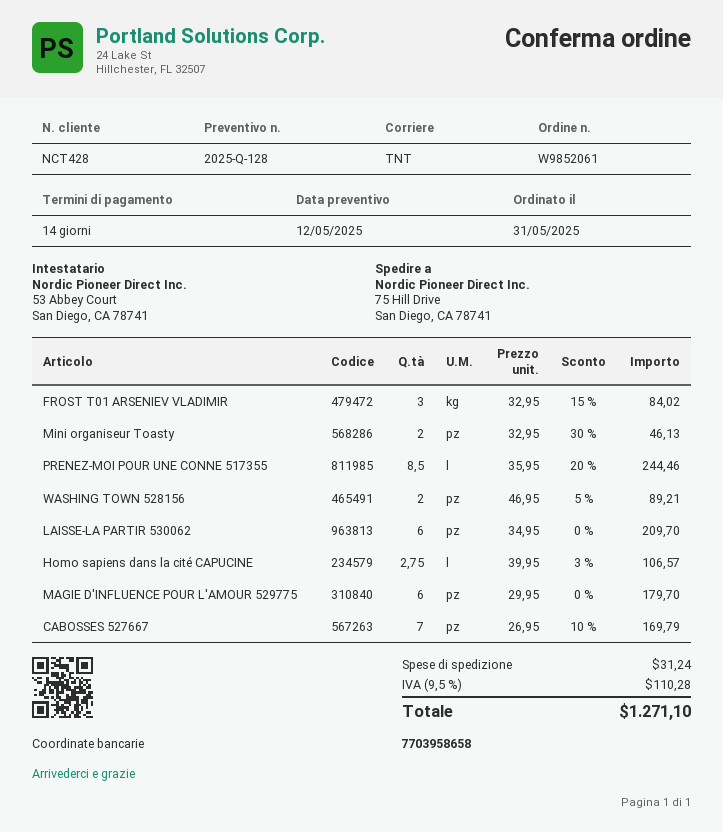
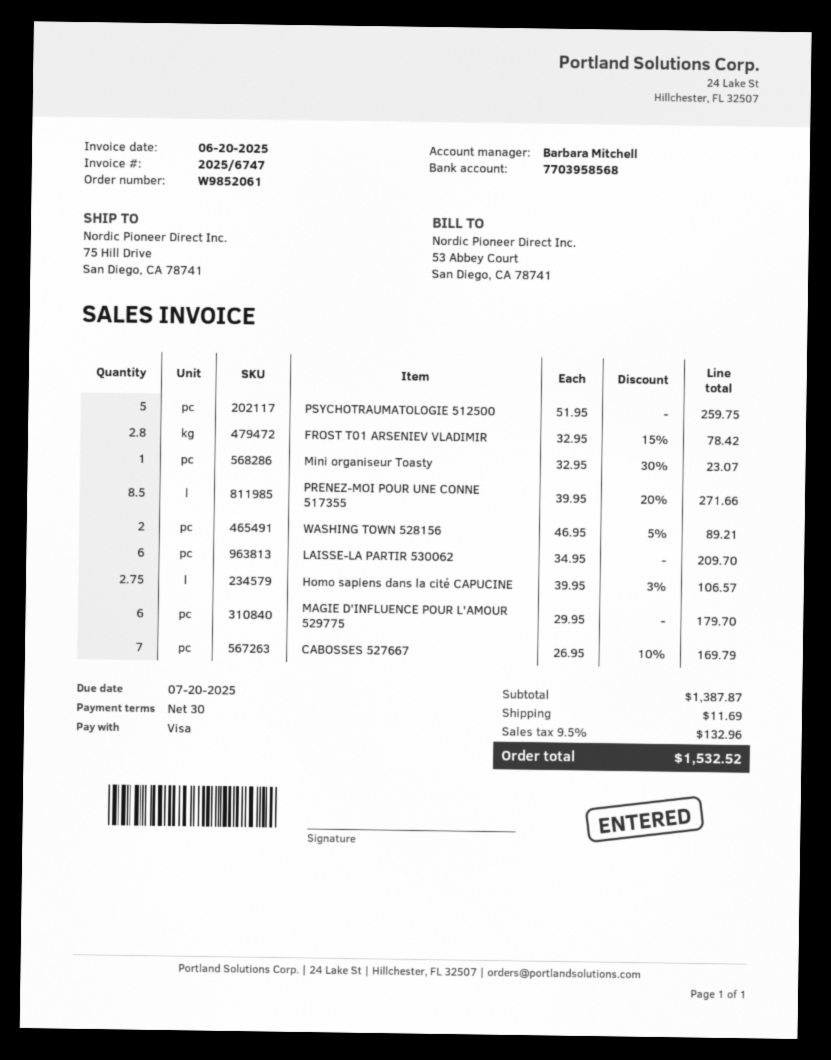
payment terms: 14 days -> 30 days
bank account: 7703958658 -> 7703958568
FROST T01 ARSENIEV VLADIMIR: 3 x 32.95 - 15% = 84.02 -> 2.8 x 32.95 - 15% = 78.42
Mini organiseur Toasty: 2 x 32.95 - 30% = 46.13 -> 1 x 32.95 - 30% = 23.07
PRENEZ-MOI POUR UNE CONNE 517355: 8.5 x 35.95 - 20% = 244.46 -> 8.5 x 39.95 - 20% = 271.66
PSYCHOTRAUMATOLOGIE 512500: none -> 5 x 51.95 = 259.75
shipping: 31.24 -> 11.69
tax: 9.5% = 110.28 -> 9.5% = 132.96
total: 1271.10 -> 1532.52

